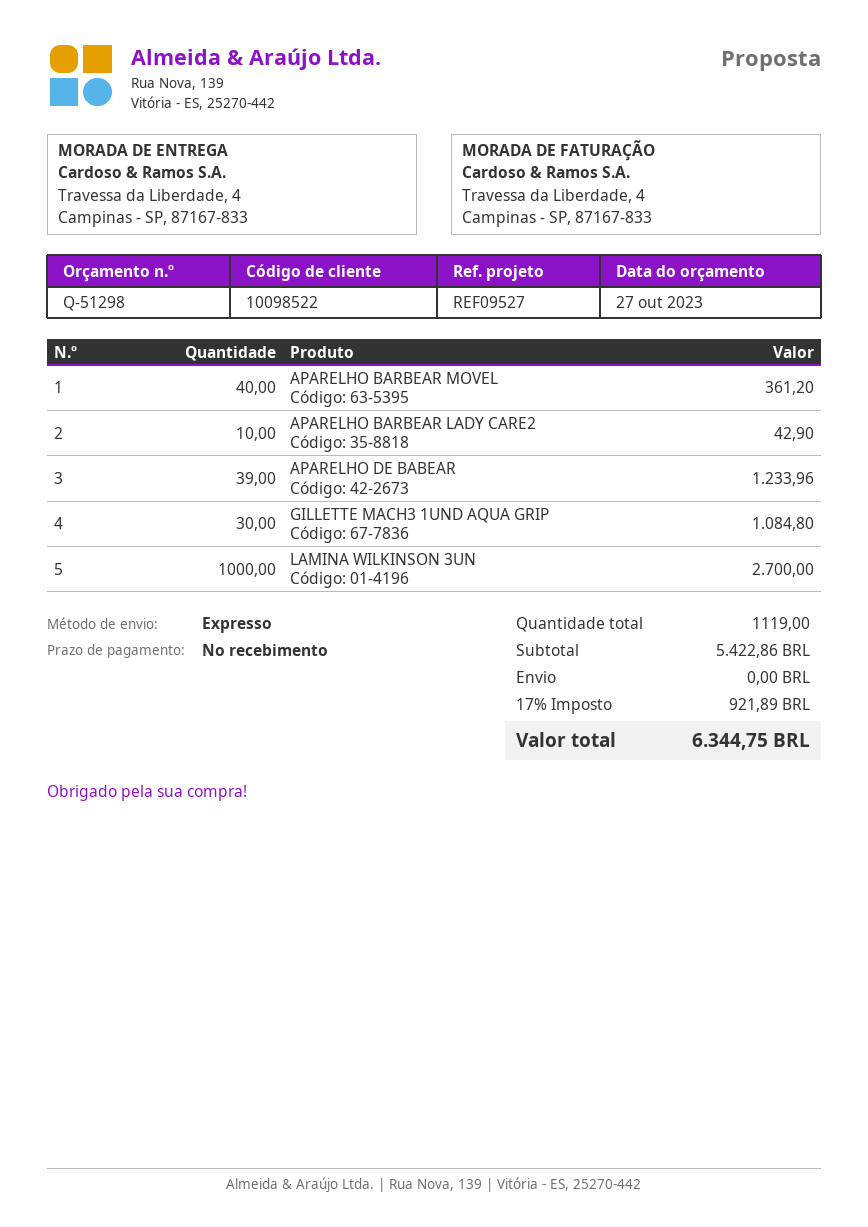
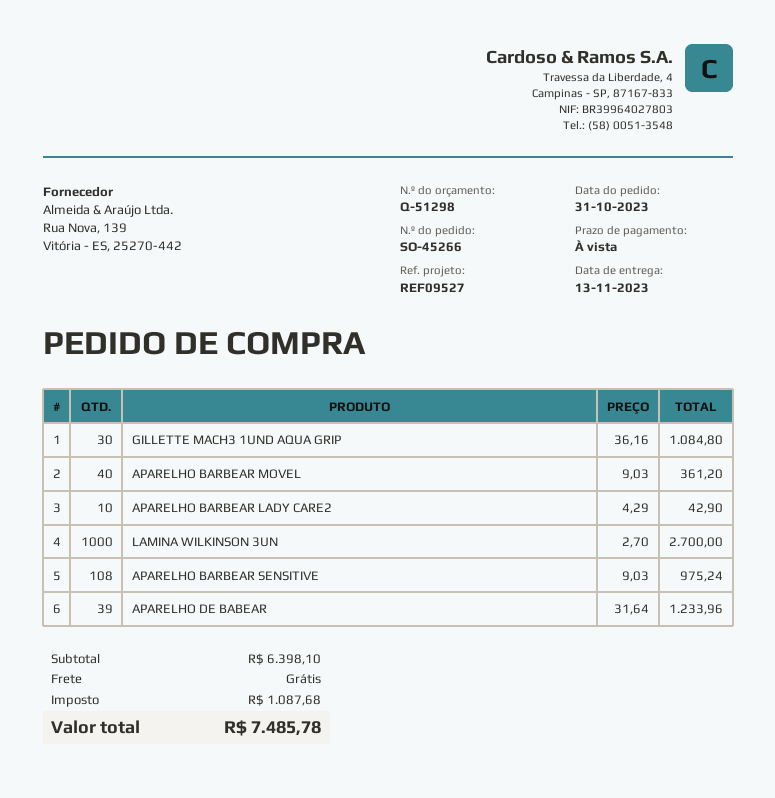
APARELHO BARBEAR SENSITIVE: none -> 108 for 975.24
subtotal: 5422.86 -> 6398.10
tax: 921.89 -> 1087.68
total: 6344.75 -> 7485.78

